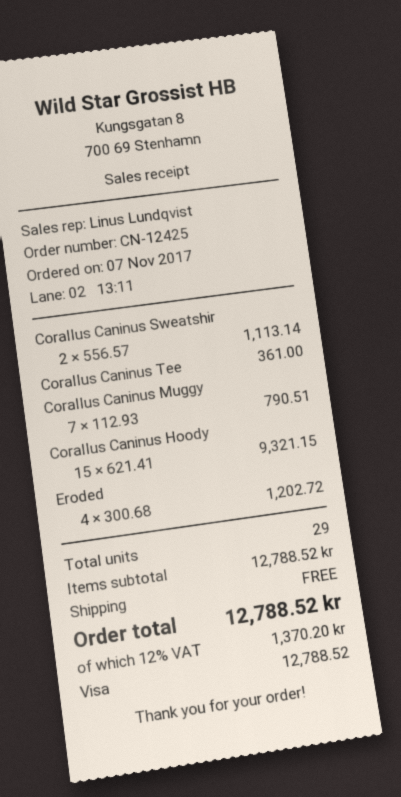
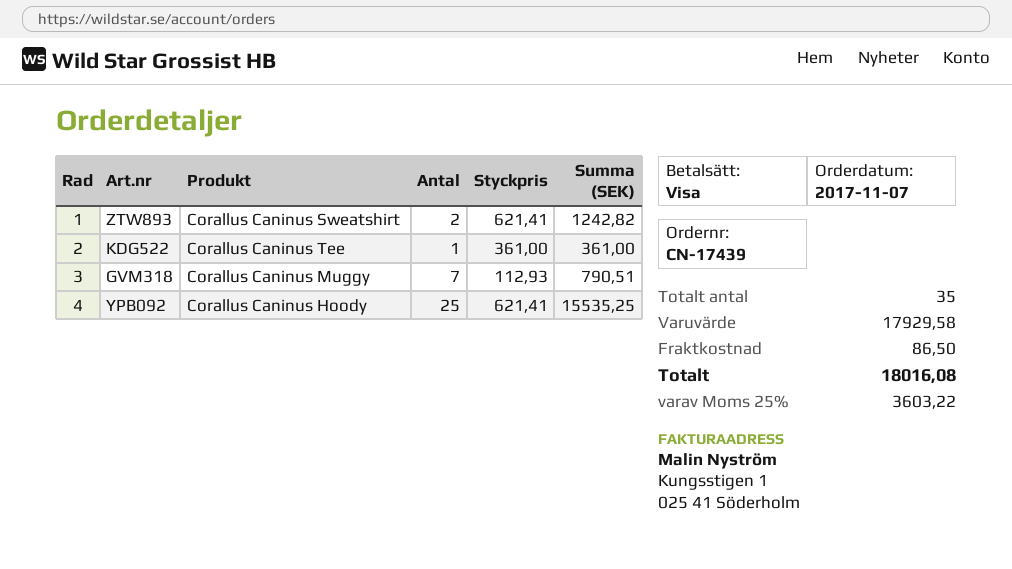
order number: CN-12425 -> CN-17439
Corallus Caninus Sweatshir: 2 x 556.57 = 1113.14 -> 2 x 621.41 = 1242.82
Corallus Caninus Hoody: 15 x 621.41 = 9321.15 -> 25 x 621.41 = 15535.25
Eroded: 4 x 300.68 = 1202.72 -> none
total quantity: 29 -> 35
subtotal: 12788.52 -> 17929.58
shipping: 0.00 -> 86.50
tax: 12% = 1370.20 -> 25% = 3603.22
total: 12788.52 -> 18016.08

